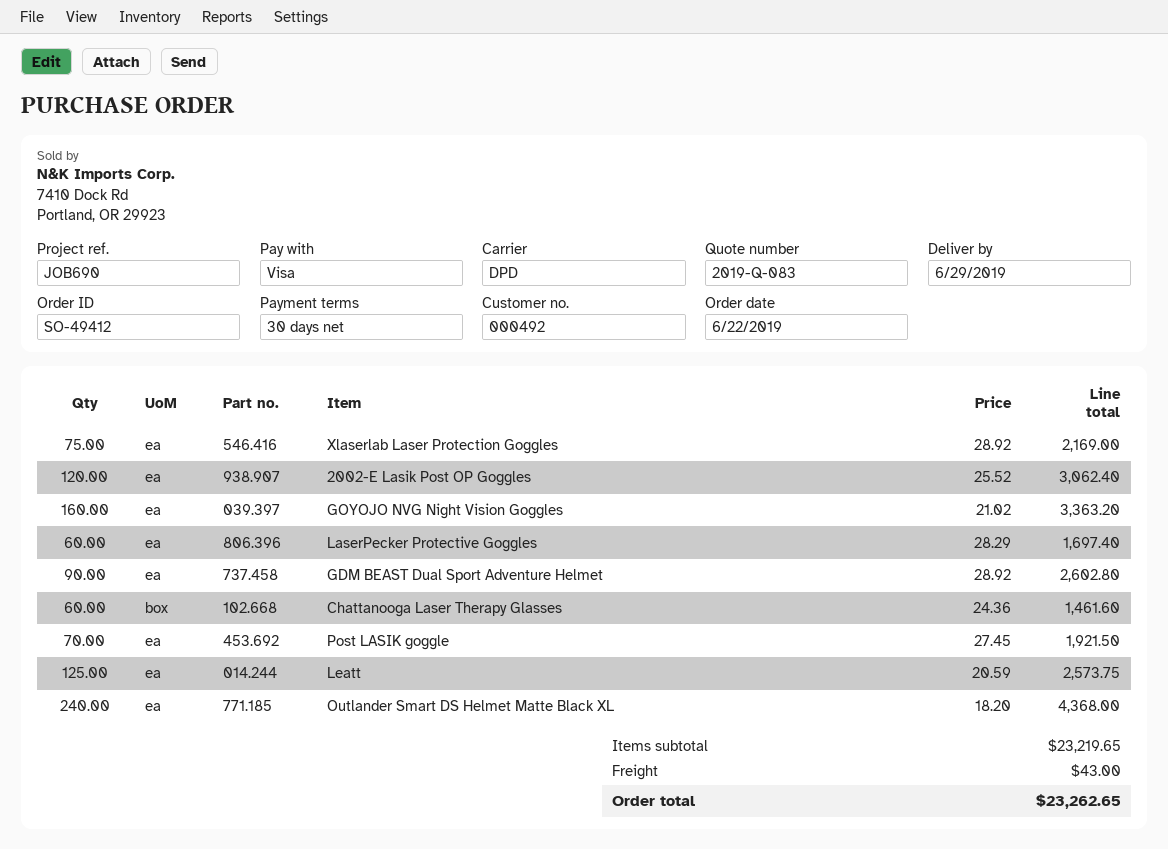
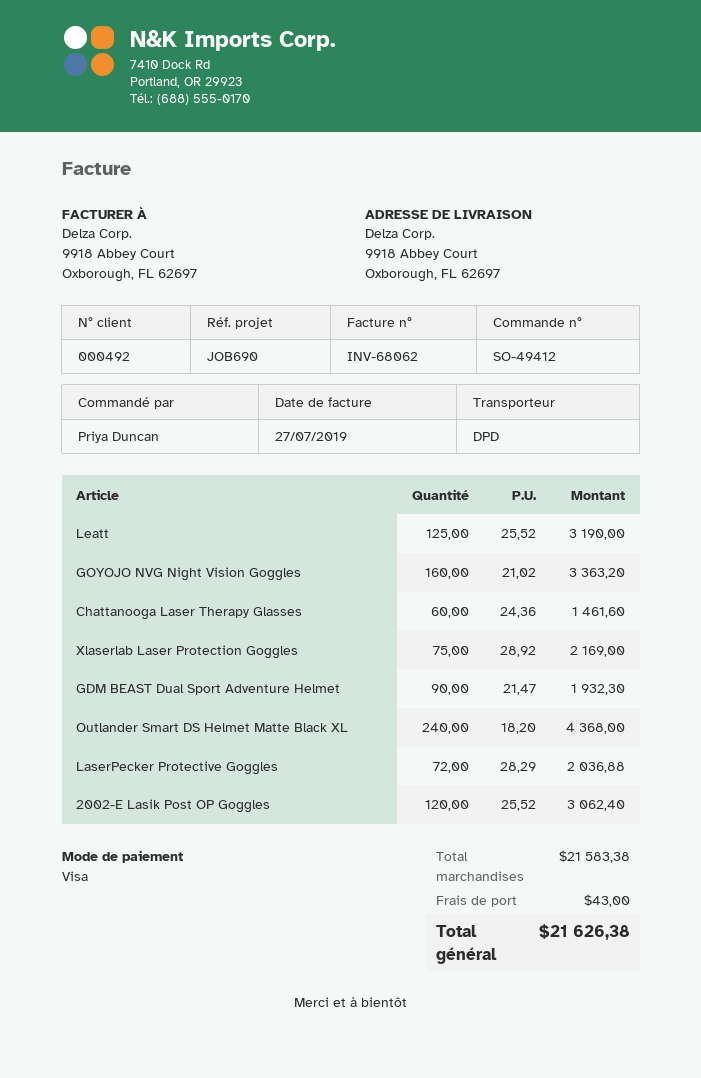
LaserPecker Protective Goggles: 60 x 28.29 = 1697.40 -> 72 x 28.29 = 2036.88
GDM BEAST Dual Sport Adventure Helmet: 90 x 28.92 = 2602.80 -> 90 x 21.47 = 1932.30
Post LASIK goggle: 70 x 27.45 = 1921.50 -> none
Leatt: 125 x 20.59 = 2573.75 -> 125 x 25.52 = 3190.00
subtotal: 23219.65 -> 21583.38
total: 23262.65 -> 21626.38

